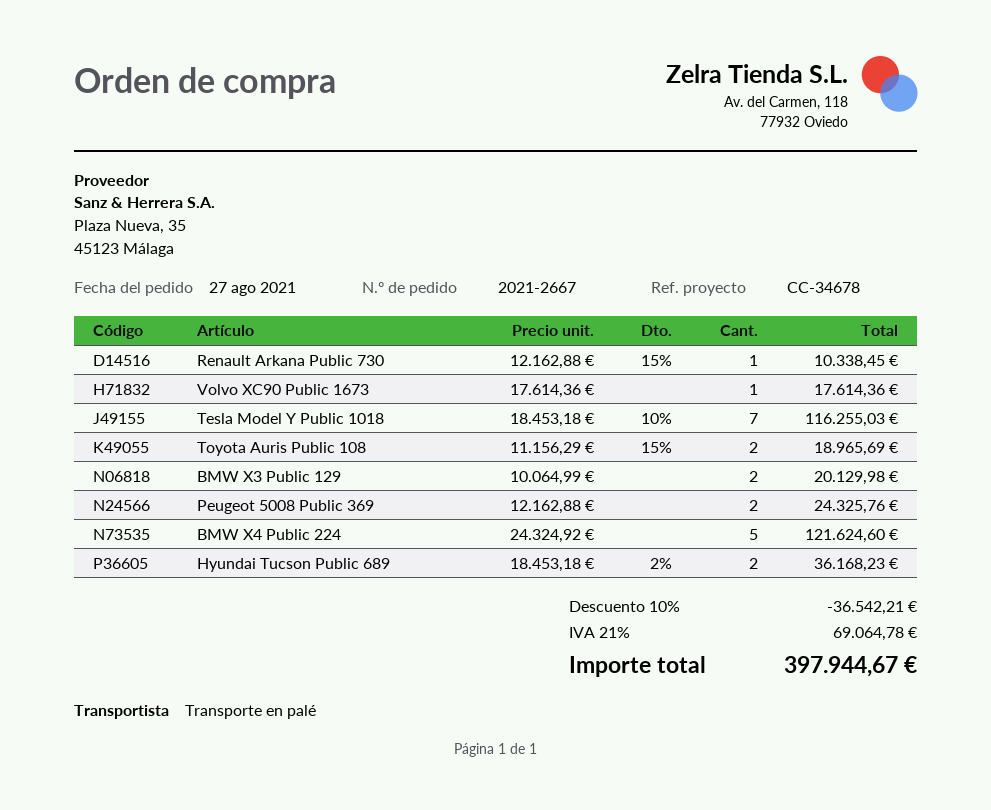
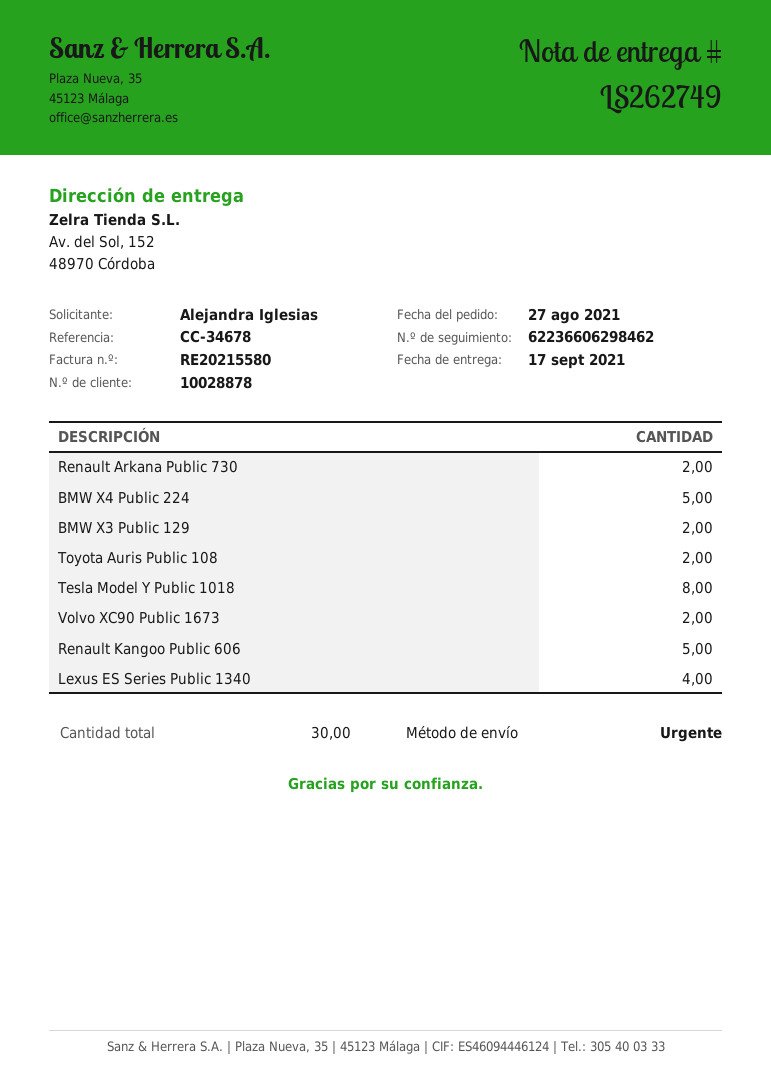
shipping method: pallet freight -> express
Renault Arkana Public 730: 1 -> 2
Volvo XC90 Public 1673: 1 -> 2
Tesla Model Y Public 1018: 7 -> 8
Peugeot 5008 Public 369: 2 -> none
Hyundai Tucson Public 689: 2 -> none
Renault Kangoo Public 606: none -> 5
Lexus ES Series Public 1340: none -> 4

